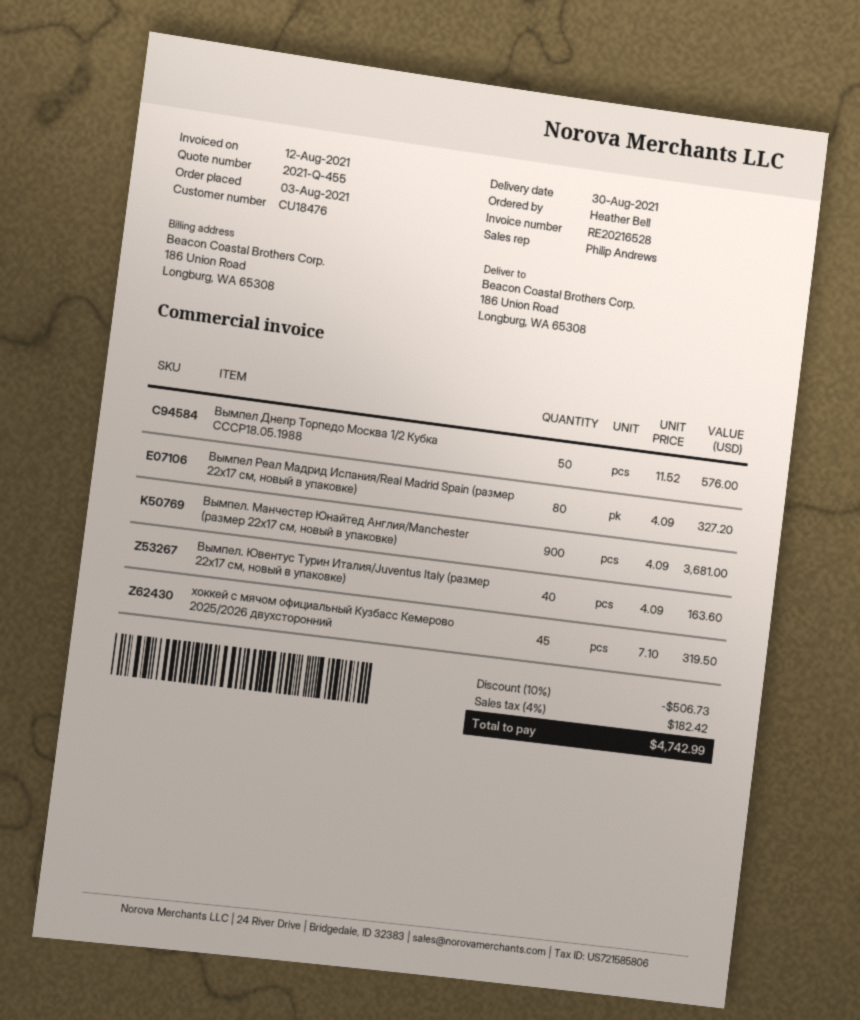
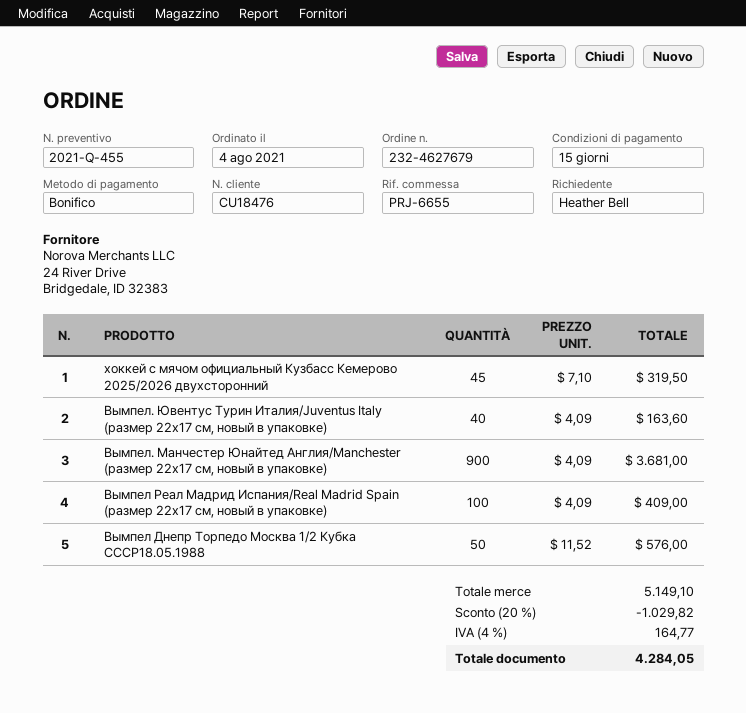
order date: 2021-08-03 -> 2021-08-04
Вымпел Реал Мадрид Испания/Real Madrid Spain (размер 22х17 см, новый в упаковке): 80 x 4.09 = 327.20 -> 100 x 4.09 = 409.00
discount: 10% = 506.73 -> 20% = 1029.82
tax: 4% = 182.42 -> 4% = 164.77
total: 4742.99 -> 4284.05

